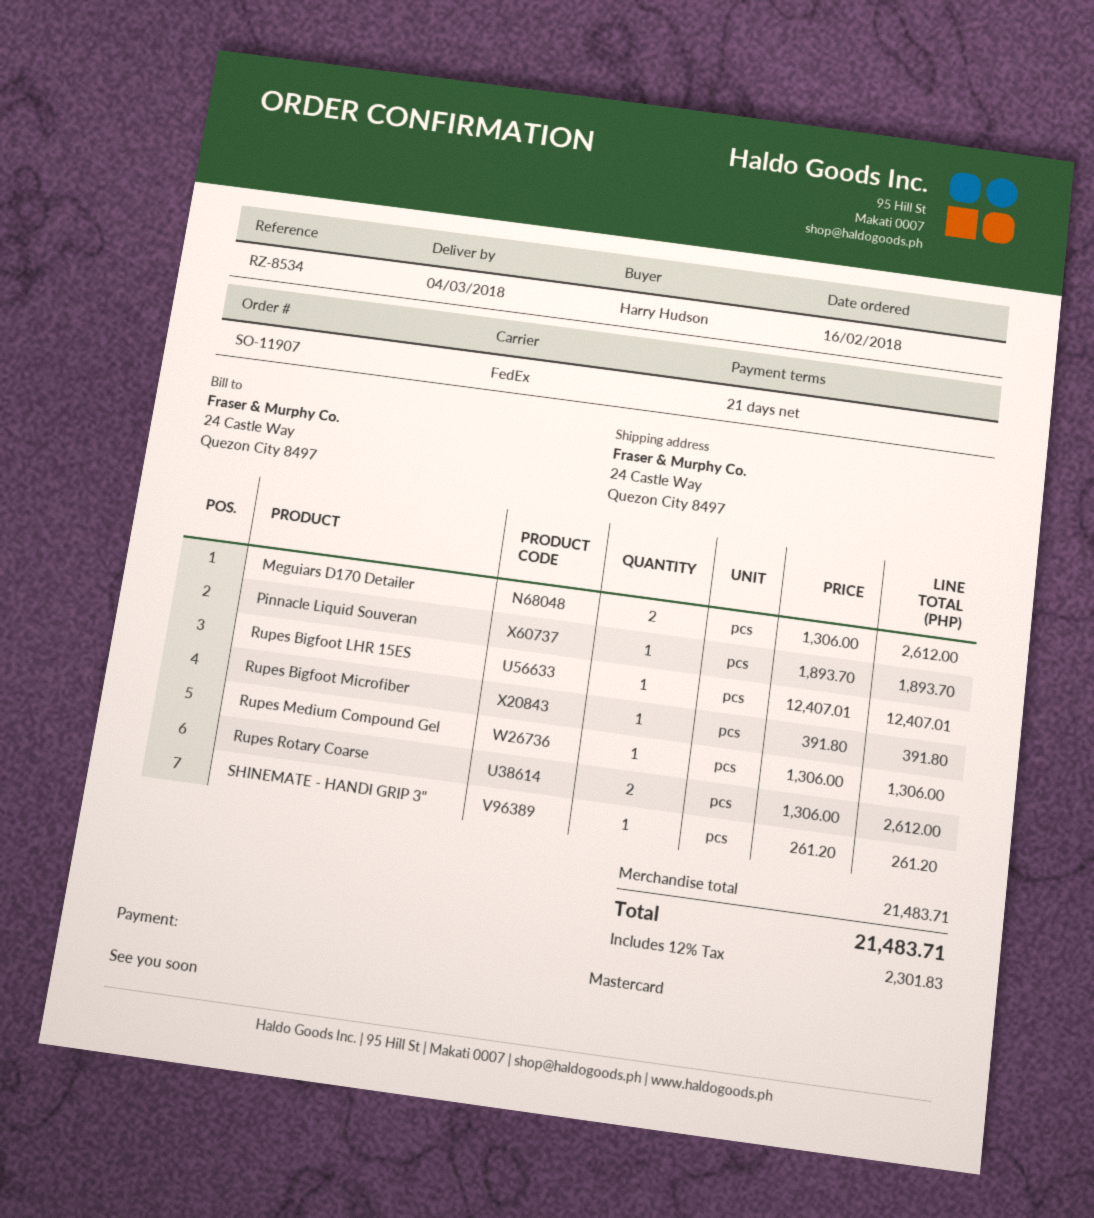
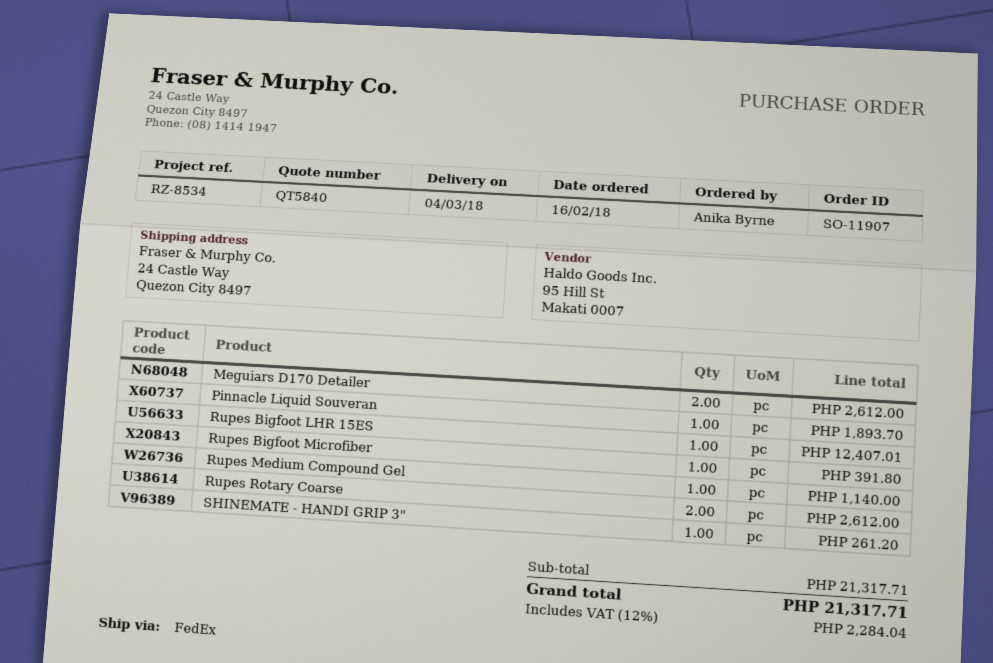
ordered by: Harry Hudson -> Anika Byrne
Rupes Medium Compound Gel: 1 for 1306.00 -> 1 for 1140.00
subtotal: 21483.71 -> 21317.71
tax: 12% = 2301.83 -> 12% = 2284.04
total: 21483.71 -> 21317.71

